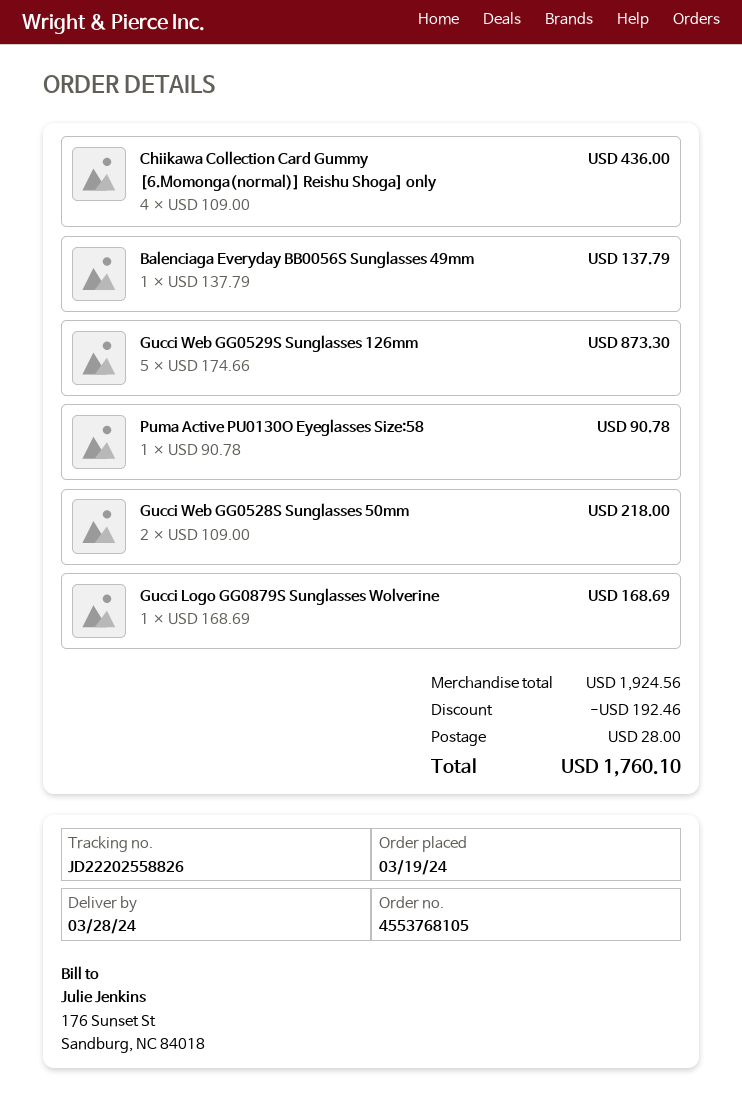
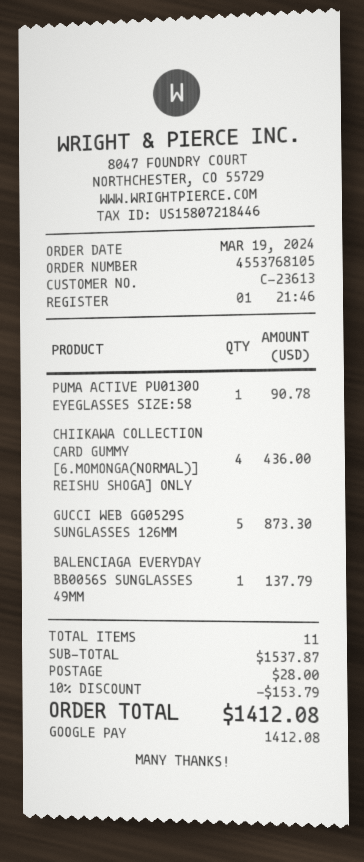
Gucci Web GG0528S Sunglasses 50mm: 2 for 218.00 -> none
Gucci Logo GG0879S Sunglasses Wolverine: 1 for 168.69 -> none
subtotal: 1924.56 -> 1537.87
discount: 192.46 -> 153.79
total: 1760.10 -> 1412.08

